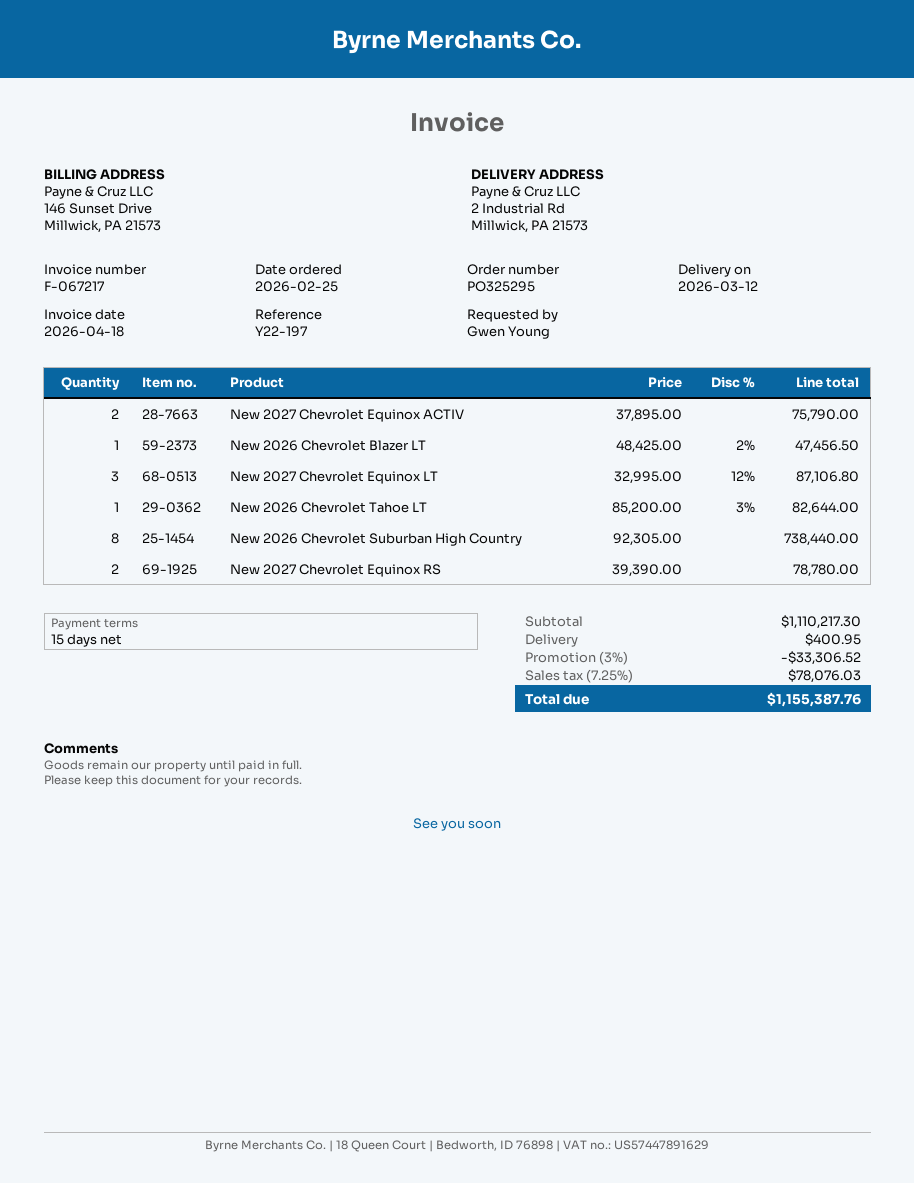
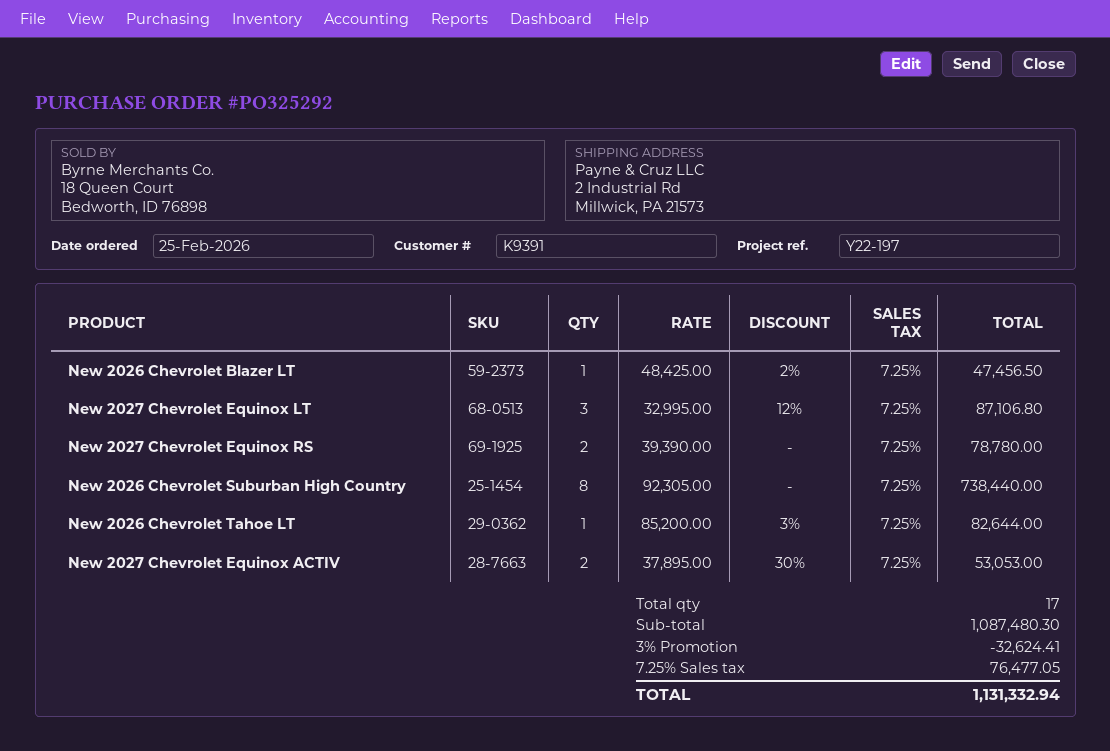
order number: PO325295 -> PO325292
New 2027 Chevrolet Equinox ACTIV: 2 x 37895.00 = 75790.00 -> 2 x 37895.00 - 30% = 53053.00
subtotal: 1110217.30 -> 1087480.30
discount: 3% = 33306.52 -> 3% = 32624.41
shipping: 400.95 -> none
tax: 7.25% = 78076.03 -> 7.25% = 76477.05
total: 1155387.76 -> 1131332.94

